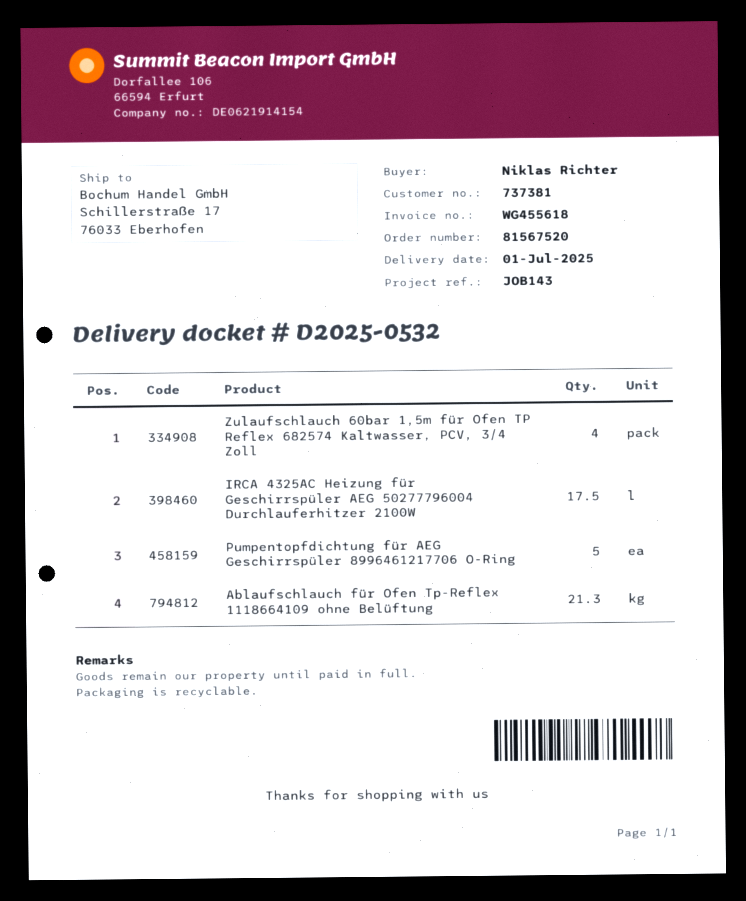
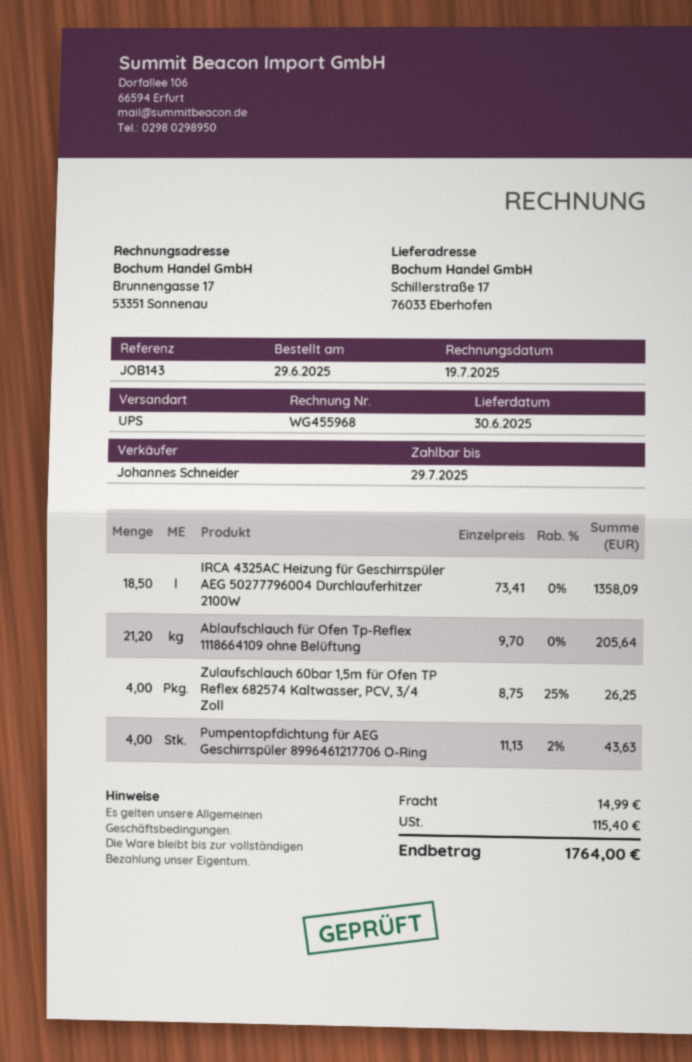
delivery date: 2025-07-01 -> 2025-06-30
invoice number: WG455618 -> WG455968
IRCA 4325AC Heizung für Geschirrspüler AEG 50277796004 Durchlauferhitzer 2100W: 17.5 -> 18.5
Pumpentopfdichtung für AEG Geschirrspüler 8996461217706 O-Ring: 5 -> 4
Ablaufschlauch für Ofen Tp-Reflex 1118664109 ohne Belüftung: 21.3 -> 21.2

